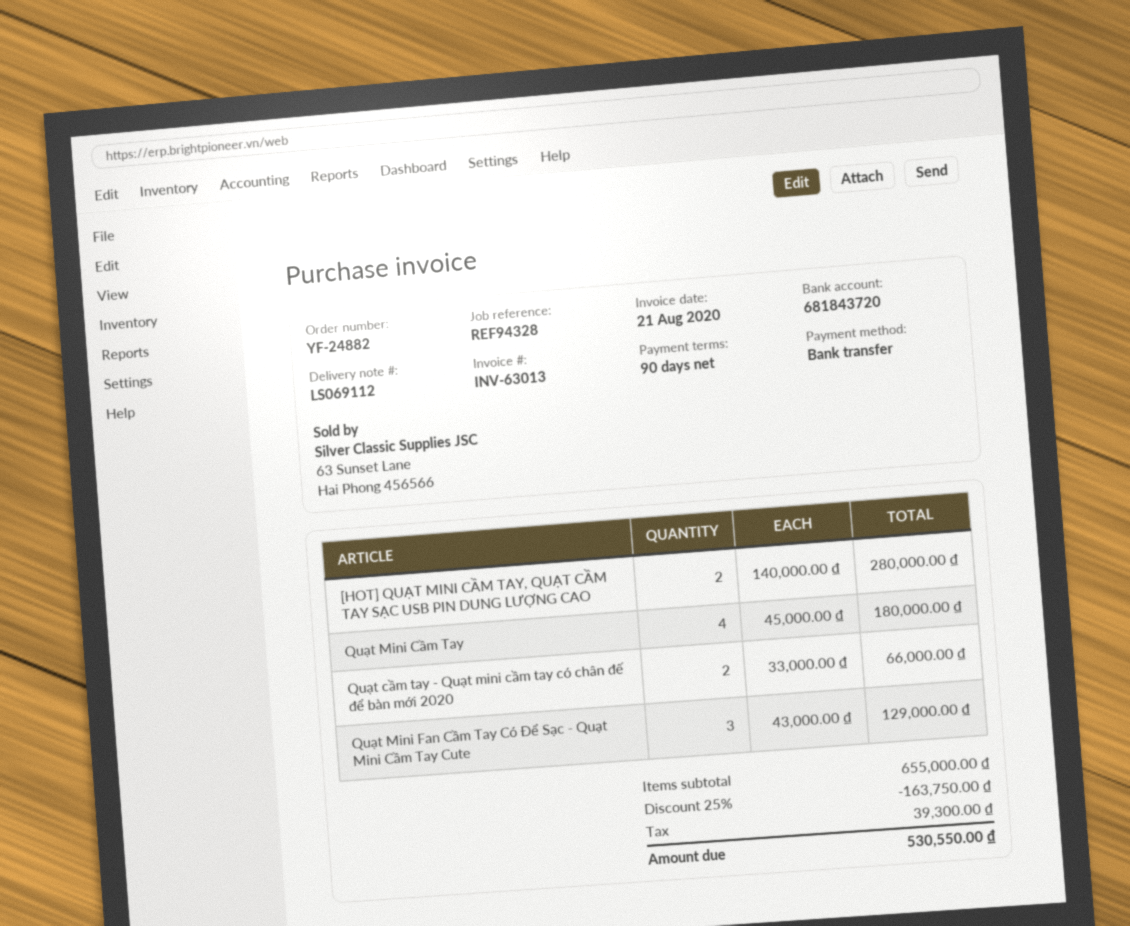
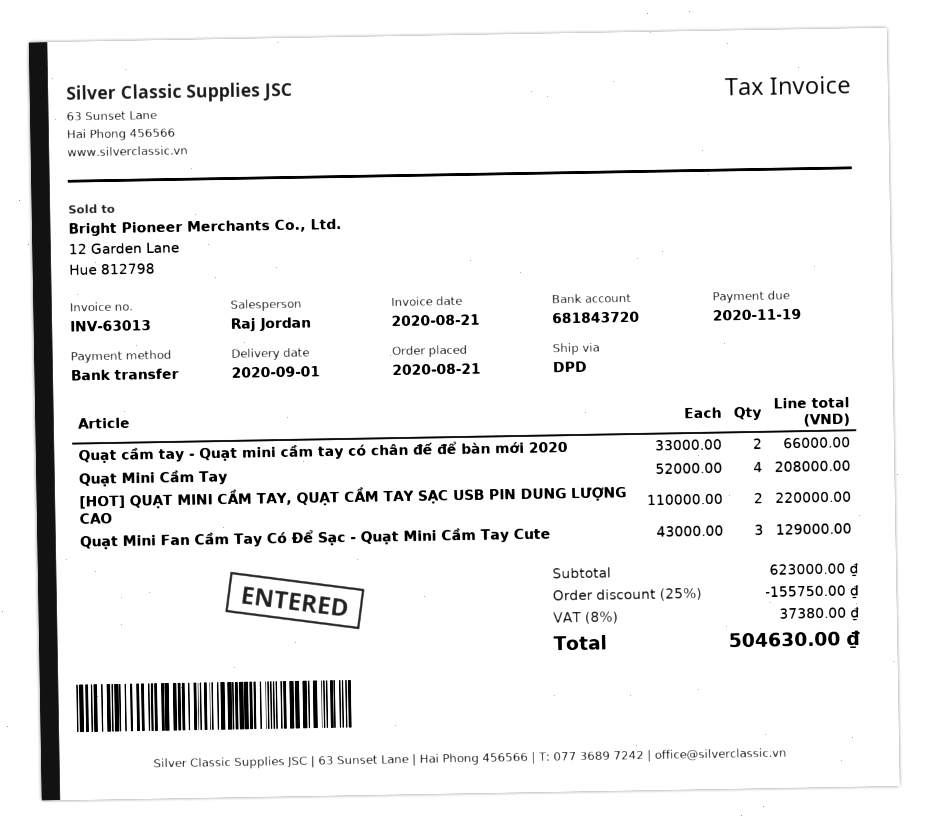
[HOT] QUẠT MINI CẦM TAY, QUẠT CẦM TAY SẠC USB PIN DUNG LƯỢNG CAO: 2 x 140000.00 = 280000.00 -> 2 x 110000.00 = 220000.00
Quạt Mini Cầm Tay: 4 x 45000.00 = 180000.00 -> 4 x 52000.00 = 208000.00
subtotal: 655000.00 -> 623000.00
discount: 25% = 163750.00 -> 25% = 155750.00
tax: 39300.00 -> 37380.00
total: 530550.00 -> 504630.00

